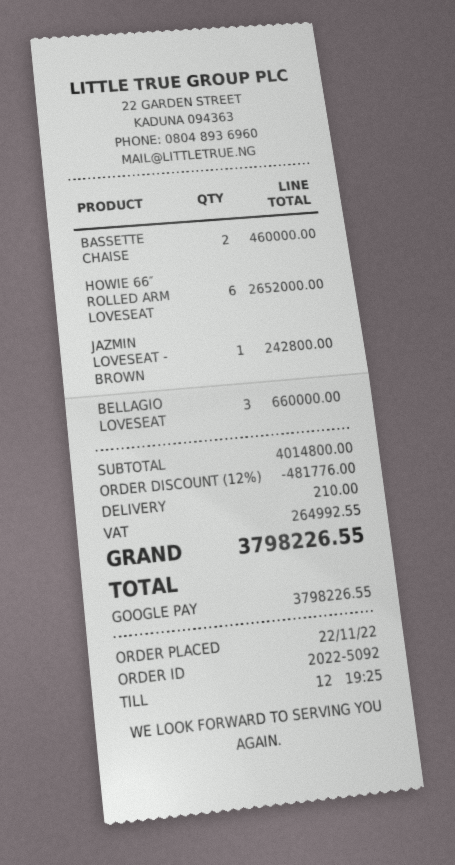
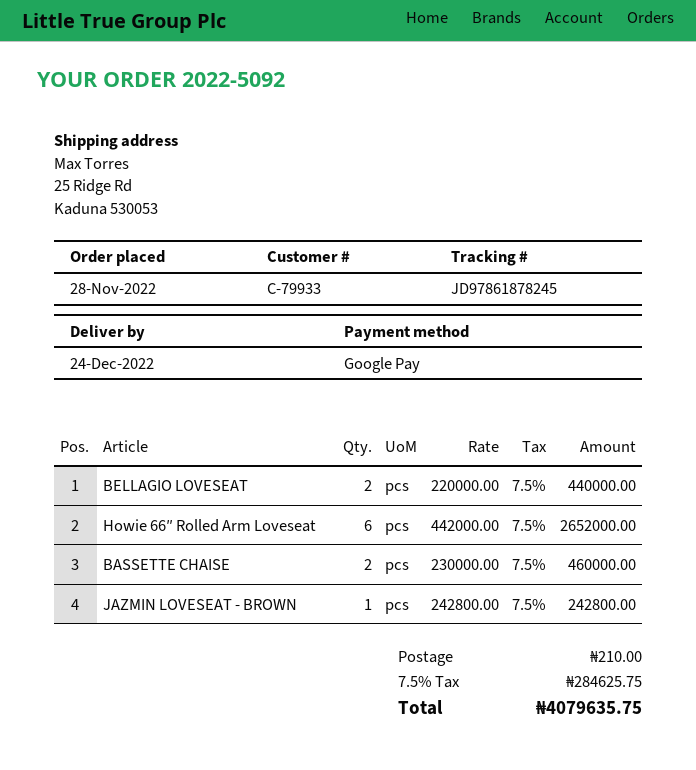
order date: 2022-11-22 -> 2022-11-28
BELLAGIO LOVESEAT: 3 for 660000.00 -> 2 for 440000.00
discount: 12% = 481776.00 -> none
tax: 264992.55 -> 284625.75
total: 3798226.55 -> 4079635.75

